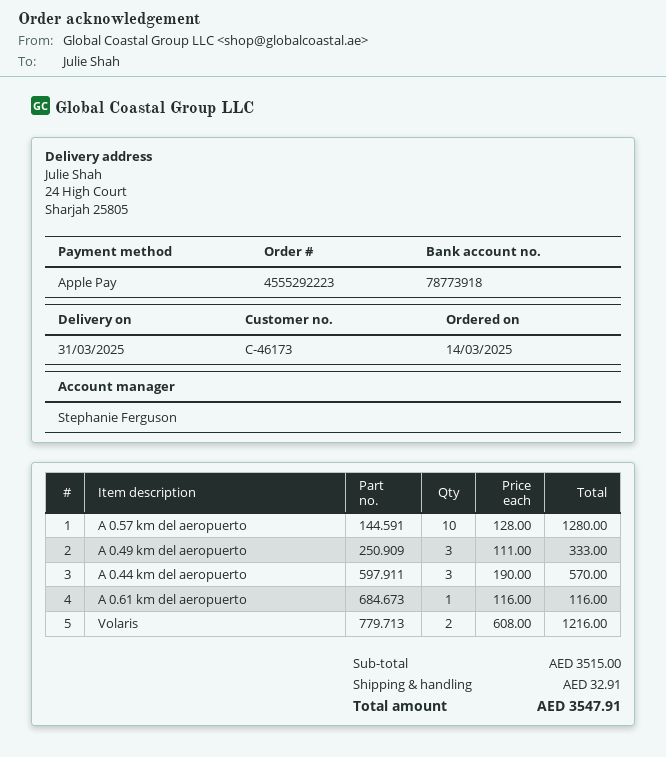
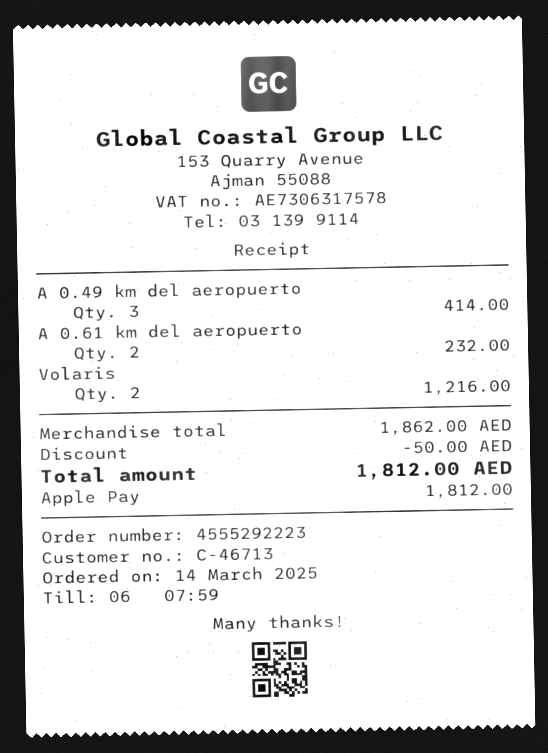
customer number: C-46173 -> C-46713
A 0.57 km del aeropuerto: 10 for 1280.00 -> none
A 0.49 km del aeropuerto: 3 for 333.00 -> 3 for 414.00
A 0.44 km del aeropuerto: 3 for 570.00 -> none
A 0.61 km del aeropuerto: 1 for 116.00 -> 2 for 232.00
subtotal: 3515.00 -> 1862.00
discount: none -> 50.00
shipping: 32.91 -> none
total: 3547.91 -> 1812.00

